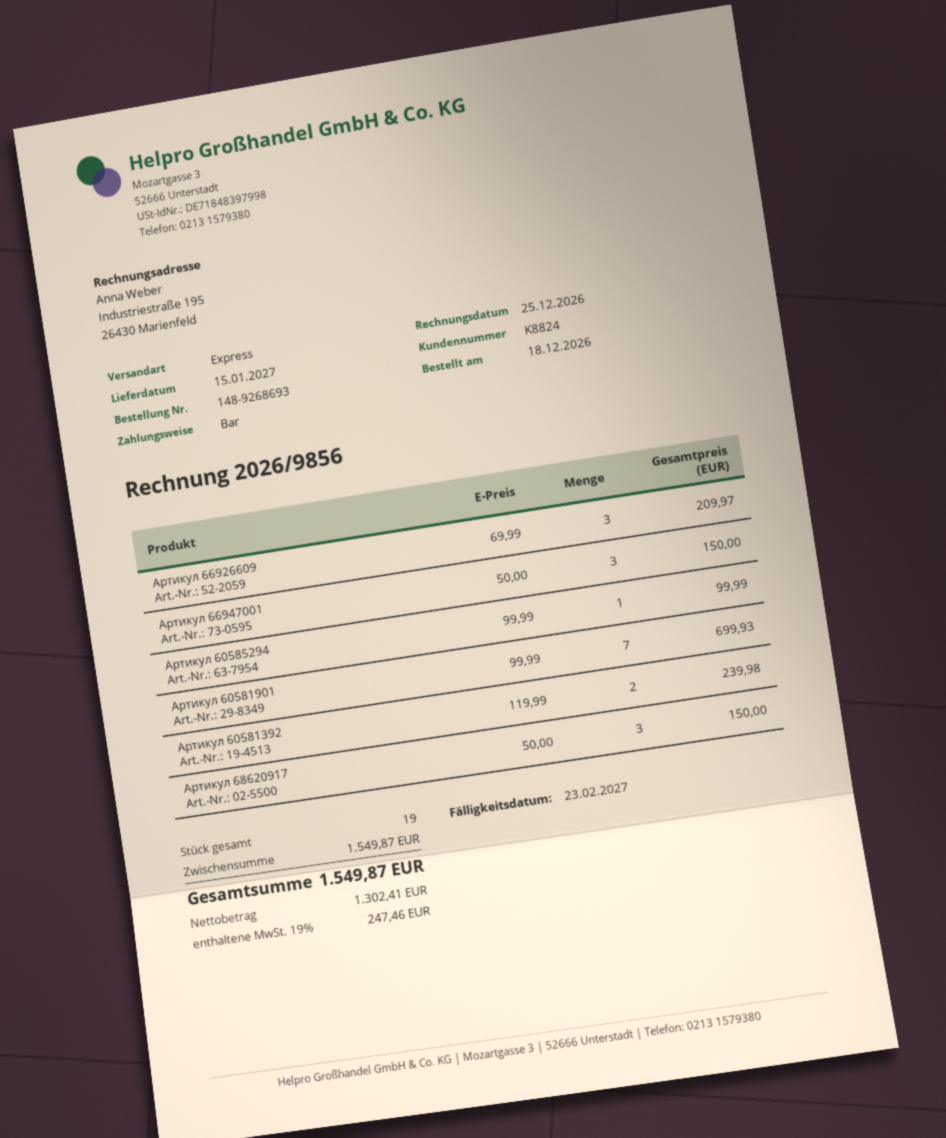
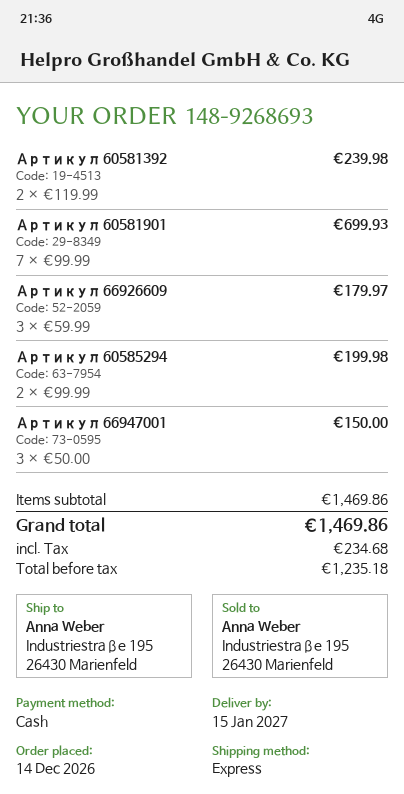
order date: 2026-12-18 -> 2026-12-14
Артикул 66926609: 3 x 69.99 = 209.97 -> 3 x 59.99 = 179.97
Артикул 60585294: 1 x 99.99 = 99.99 -> 2 x 99.99 = 199.98
Артикул 68620917: 3 x 50.00 = 150.00 -> none
subtotal: 1549.87 -> 1469.86
net: 1302.41 -> 1235.18
tax: 247.46 -> 234.68
total: 1549.87 -> 1469.86

